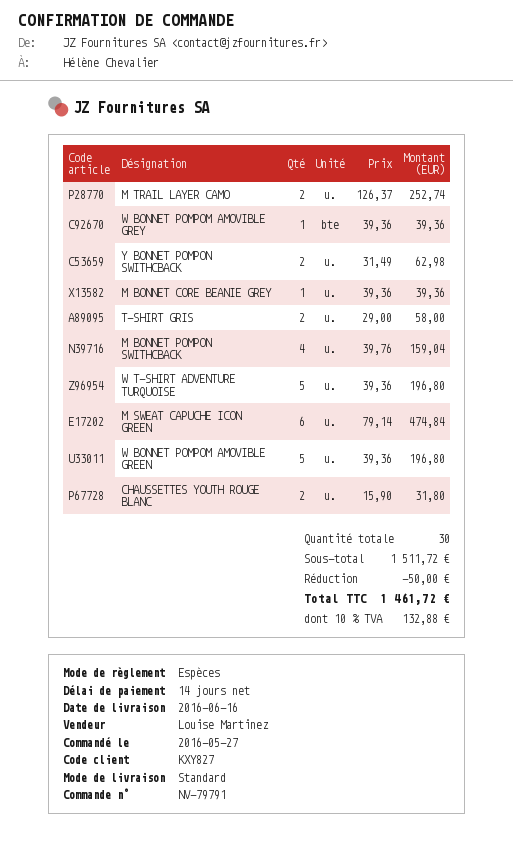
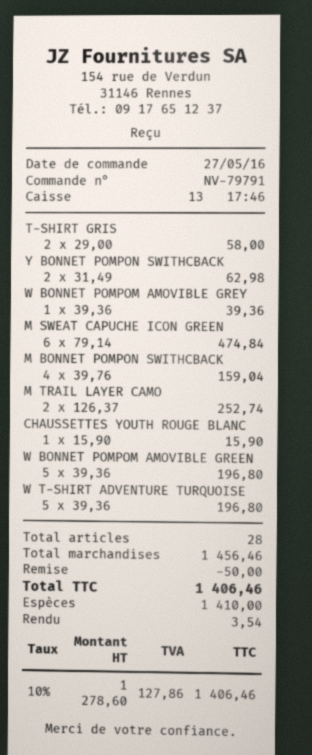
M BONNET CORE BEANIE GREY: 1 x 39.36 = 39.36 -> none
CHAUSSETTES YOUTH ROUGE BLANC: 2 x 15.90 = 31.80 -> 1 x 15.90 = 15.90
total quantity: 30 -> 28
subtotal: 1511.72 -> 1456.46
tax: 10% = 132.88 -> 10% = 127.86
total: 1461.72 -> 1406.46

